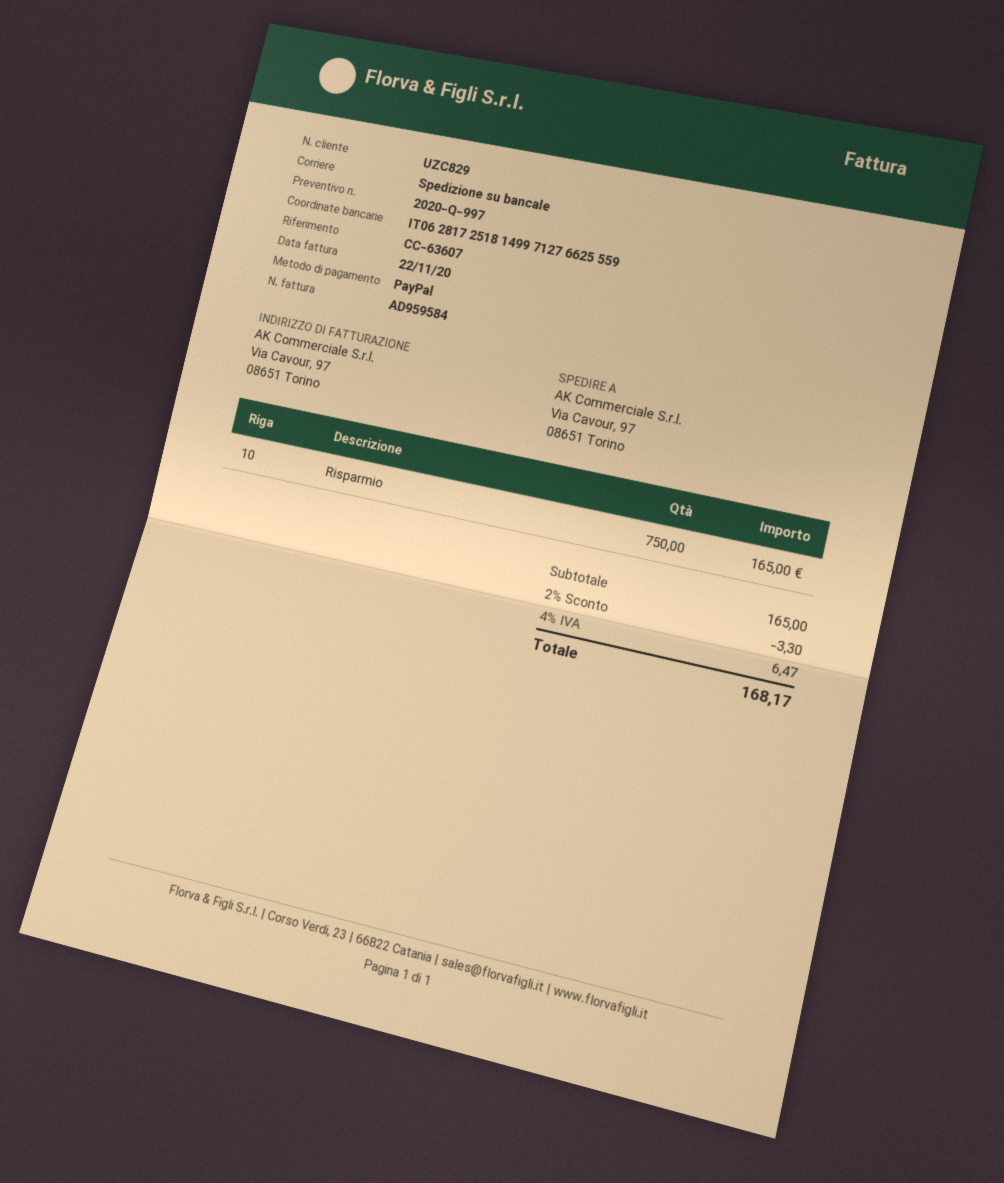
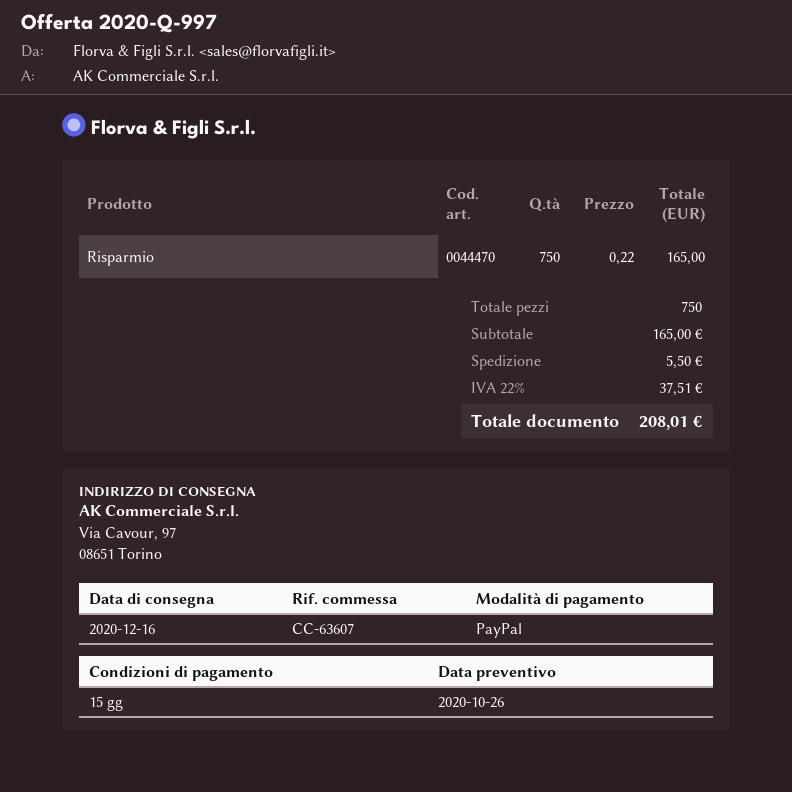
discount: 2% = 3.30 -> none
shipping: none -> 5.50
tax: 4% = 6.47 -> 22% = 37.51
total: 168.17 -> 208.01

